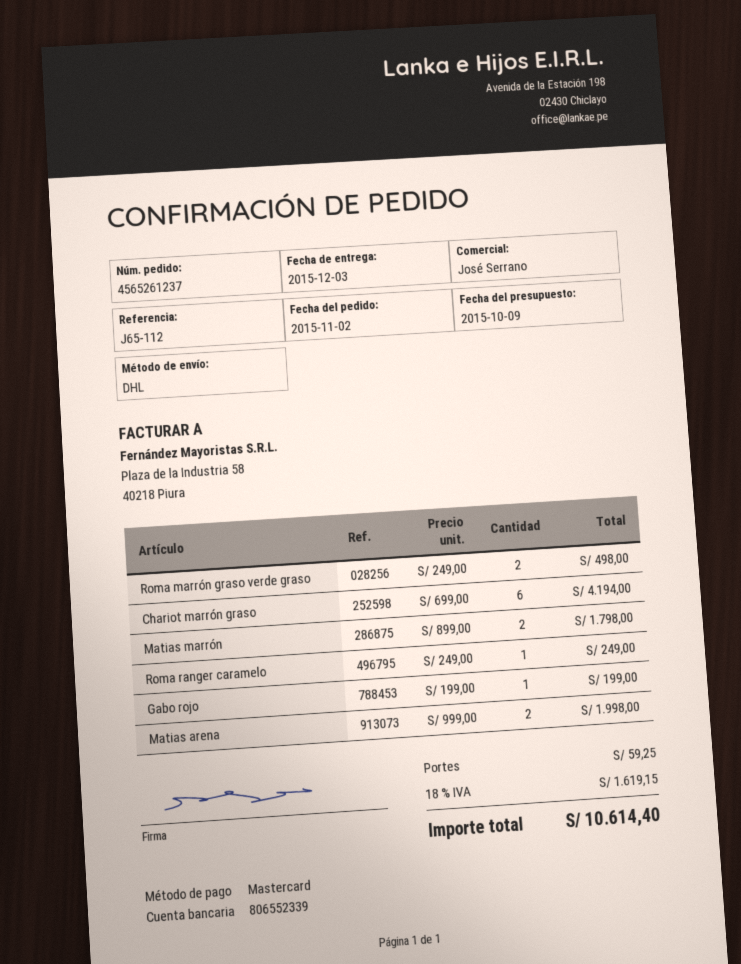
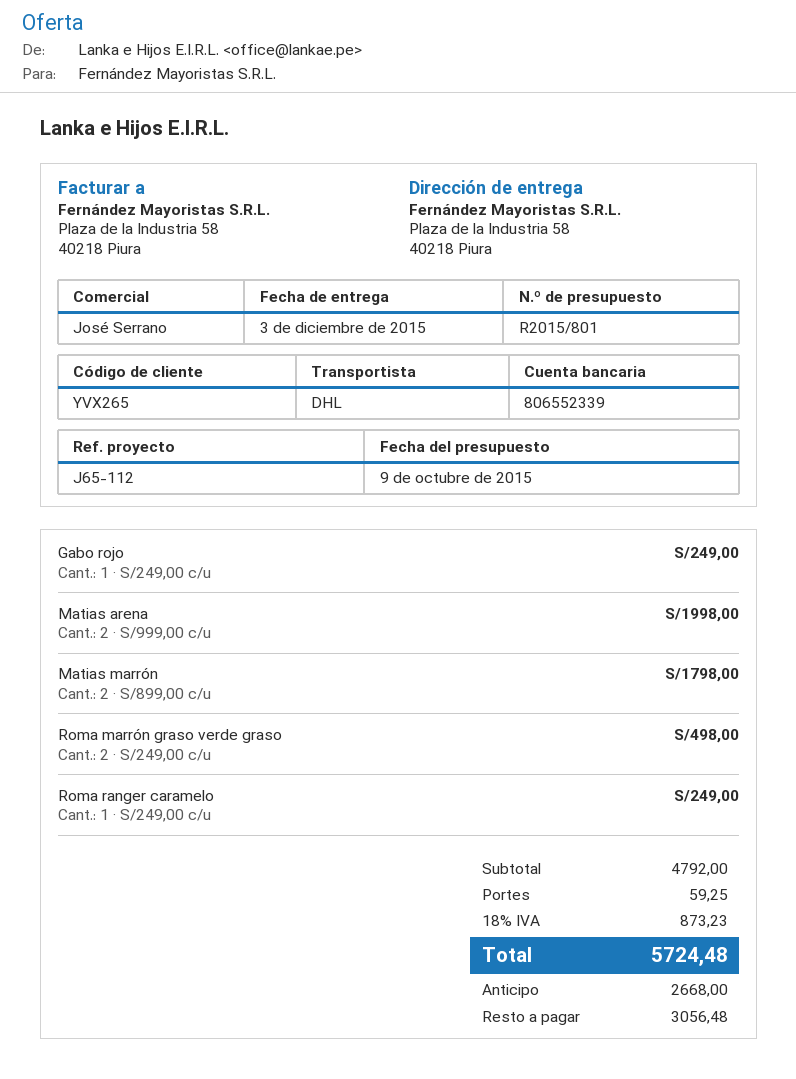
Chariot marrón graso: 6 x 699.00 = 4194.00 -> none
Gabo rojo: 1 x 199.00 = 199.00 -> 1 x 249.00 = 249.00
tax: 18% = 1619.15 -> 18% = 873.23
total: 10614.40 -> 5724.48

